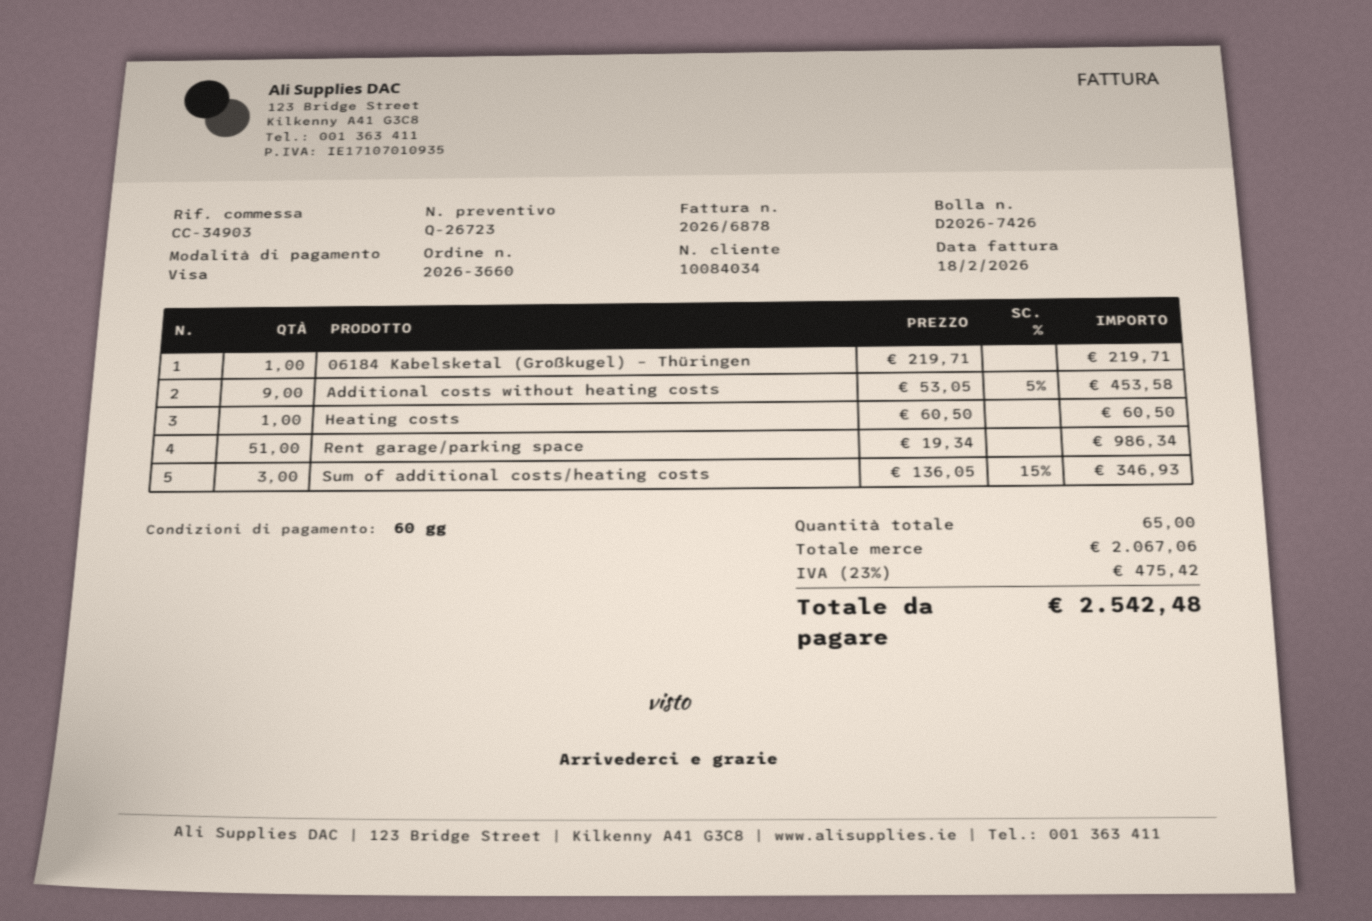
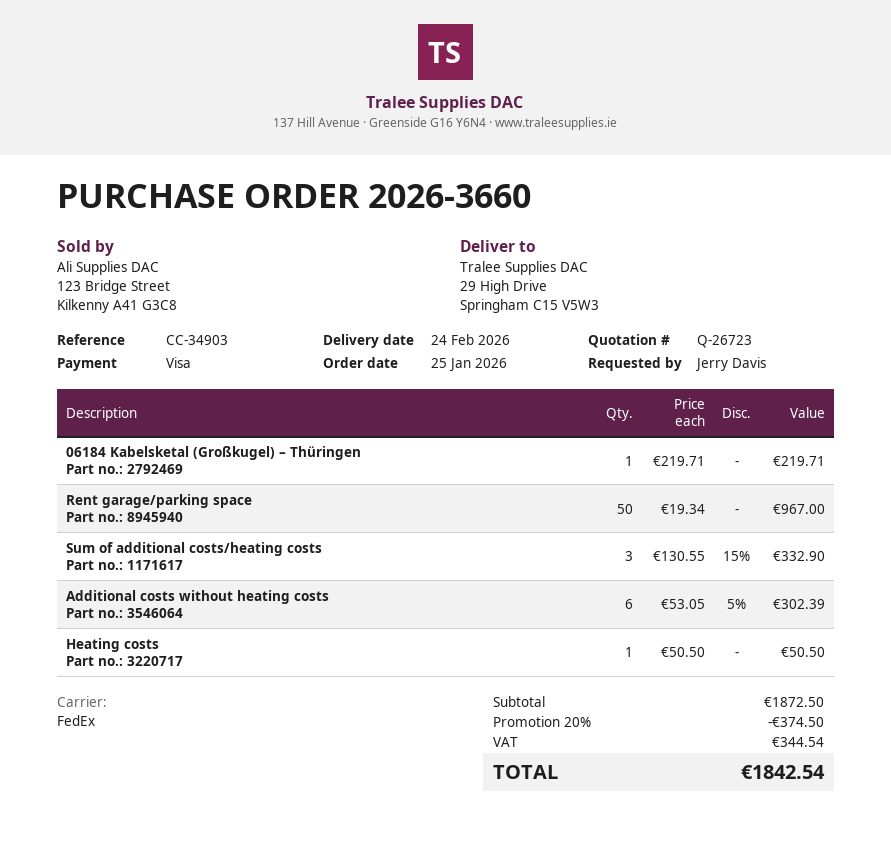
Additional costs without heating costs: 9 x 53.05 - 5% = 453.58 -> 6 x 53.05 - 5% = 302.39
Heating costs: 1 x 60.50 = 60.50 -> 1 x 50.50 = 50.50
Rent garage/parking space: 51 x 19.34 = 986.34 -> 50 x 19.34 = 967.00
Sum of additional costs/heating costs: 3 x 136.05 - 15% = 346.93 -> 3 x 130.55 - 15% = 332.90
subtotal: 2067.06 -> 1872.50
discount: none -> 20% = 374.50
tax: 475.42 -> 344.54
total: 2542.48 -> 1842.54

